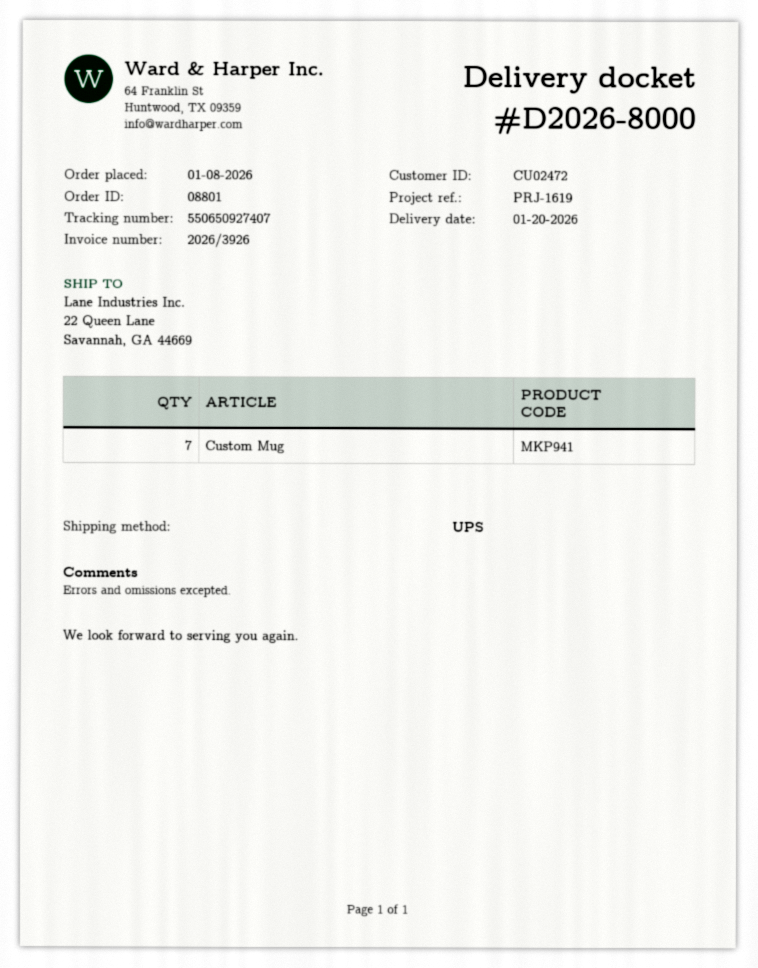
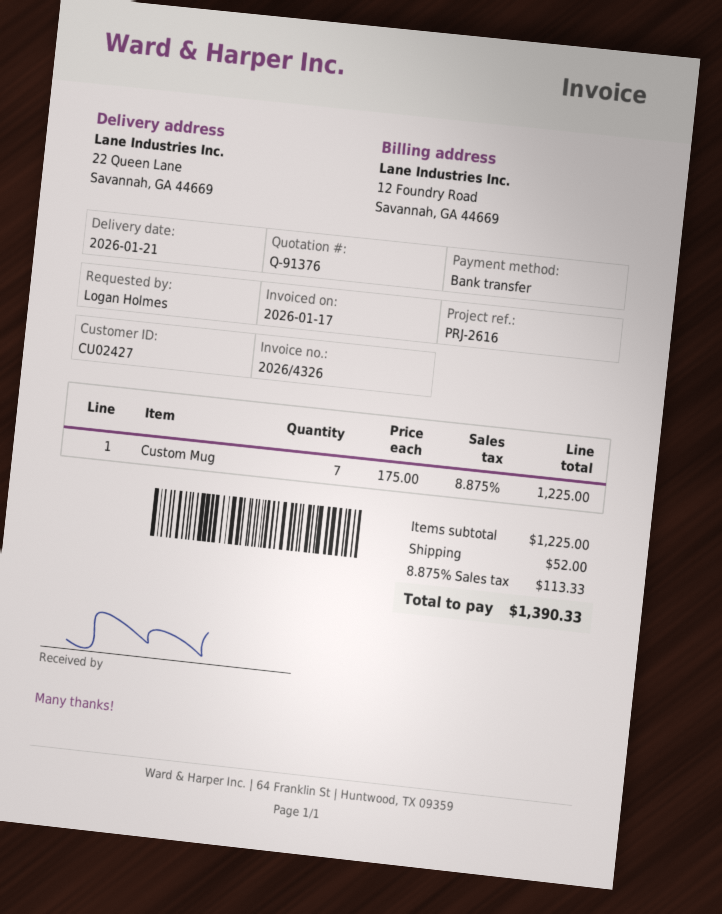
delivery date: 2026-01-20 -> 2026-01-21
invoice number: 2026/3926 -> 2026/4326
customer number: CU02472 -> CU02427
reference: PRJ-1619 -> PRJ-2616

